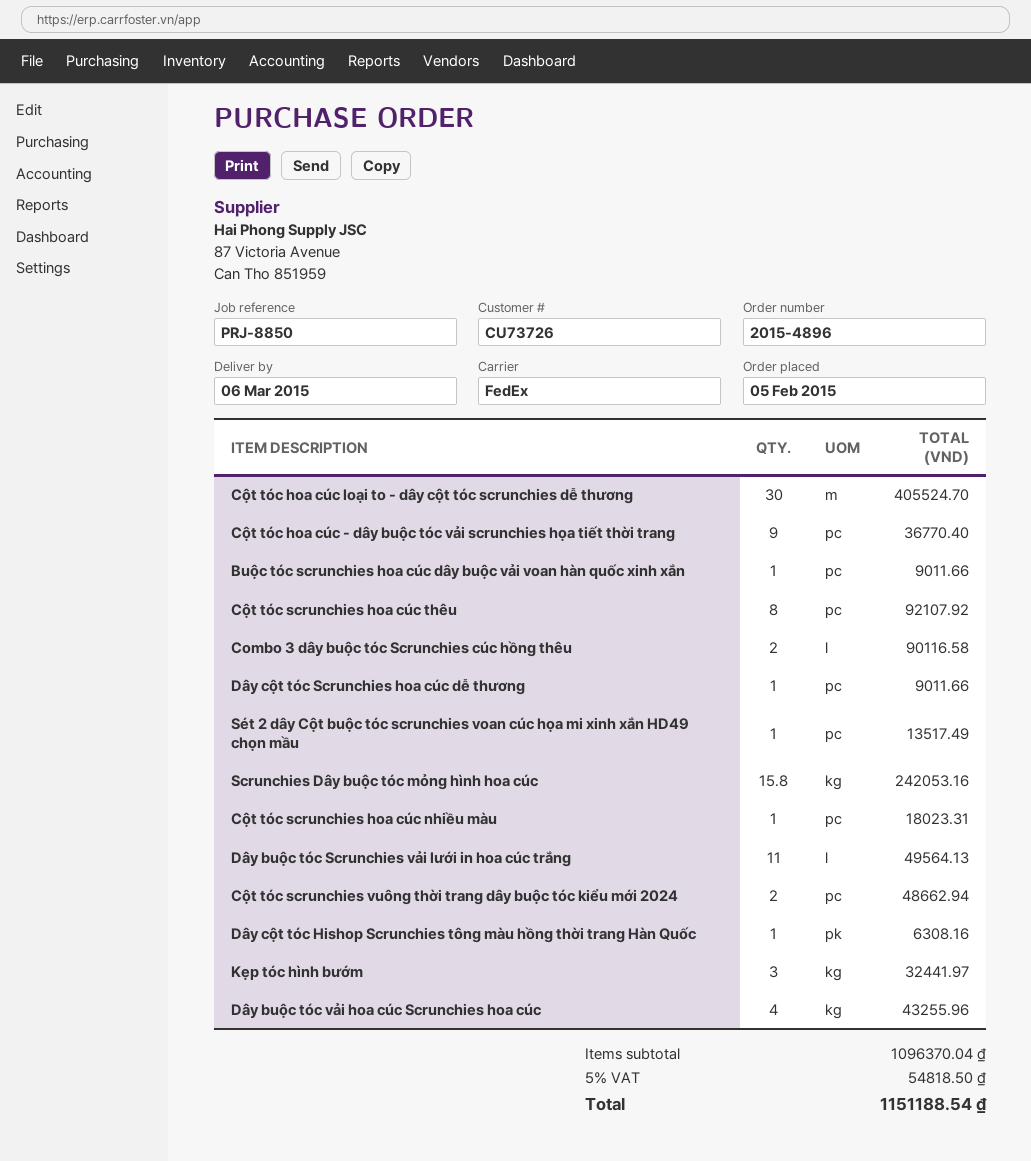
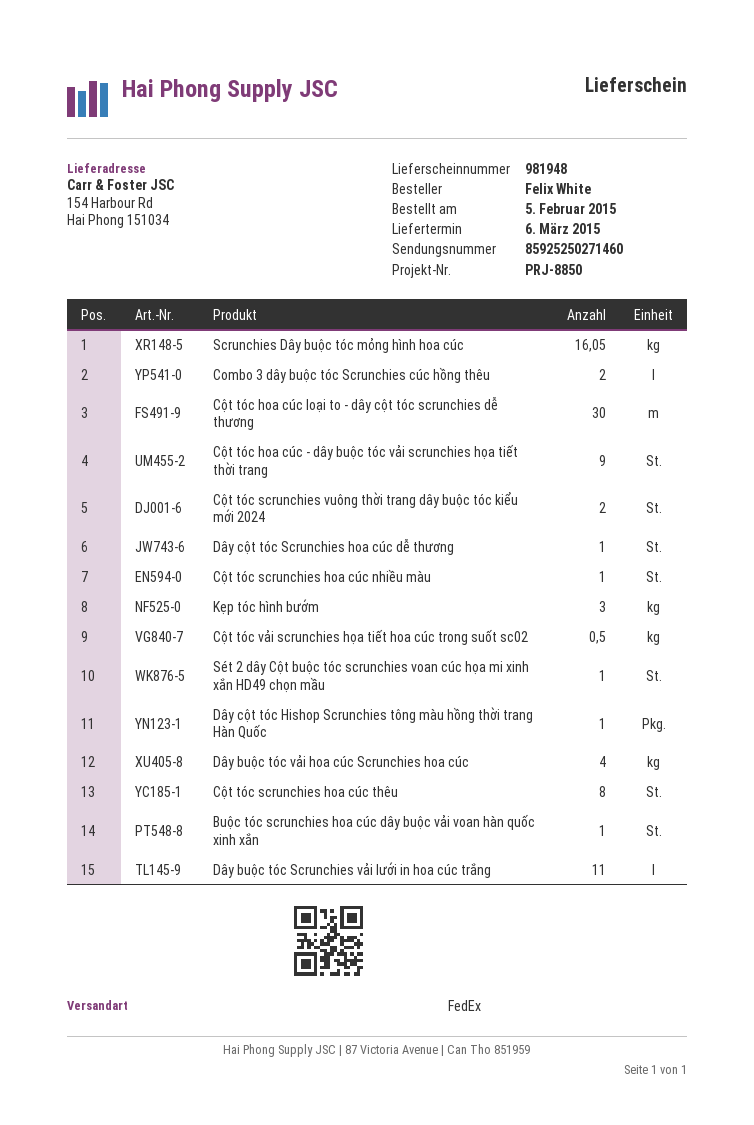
Scrunchies Dây buộc tóc mỏng hình hoa cúc: 15.8 -> 16.05
Cột tóc vải scrunchies họa tiết hoa cúc trong suốt sc02: none -> 0.5

